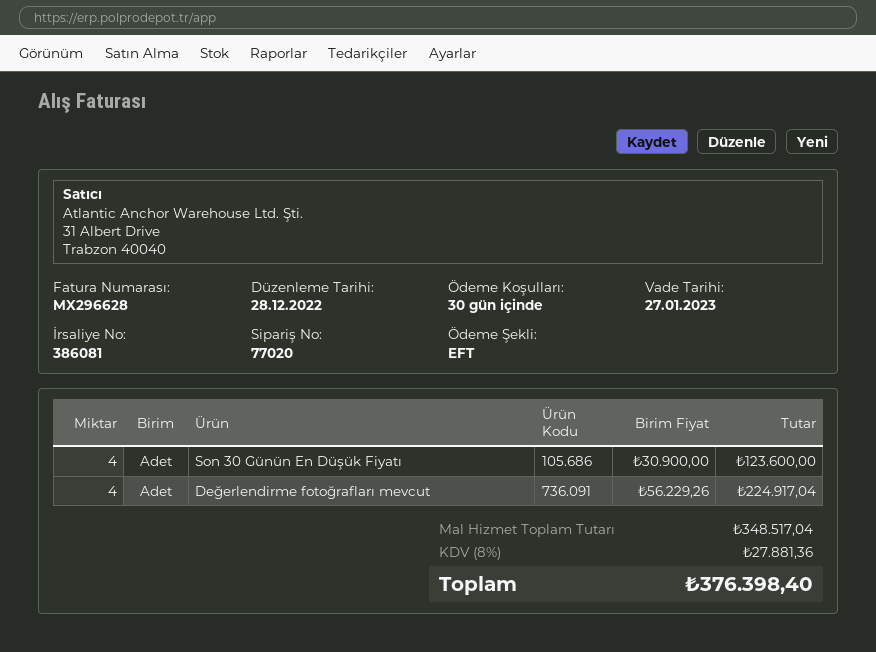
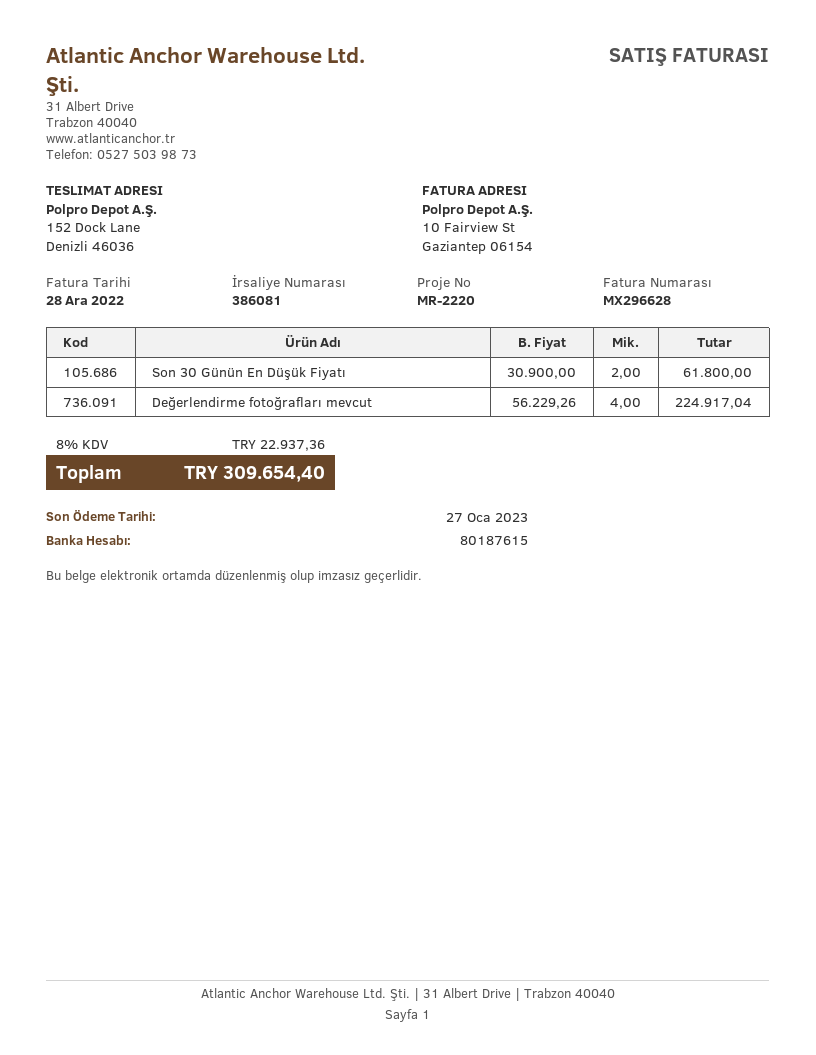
Son 30 Günün En Düşük Fiyatı: 4 x 30900.00 = 123600.00 -> 2 x 30900.00 = 61800.00
tax: 8% = 27881.36 -> 8% = 22937.36
total: 376398.40 -> 309654.40

